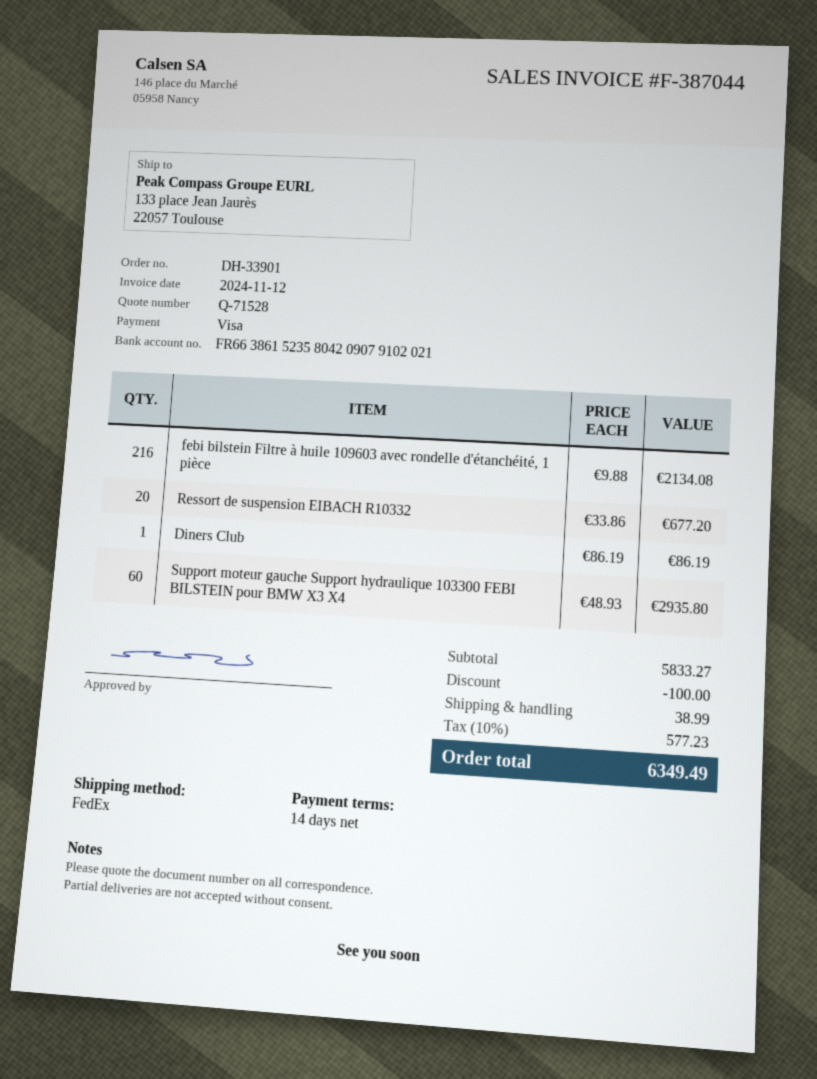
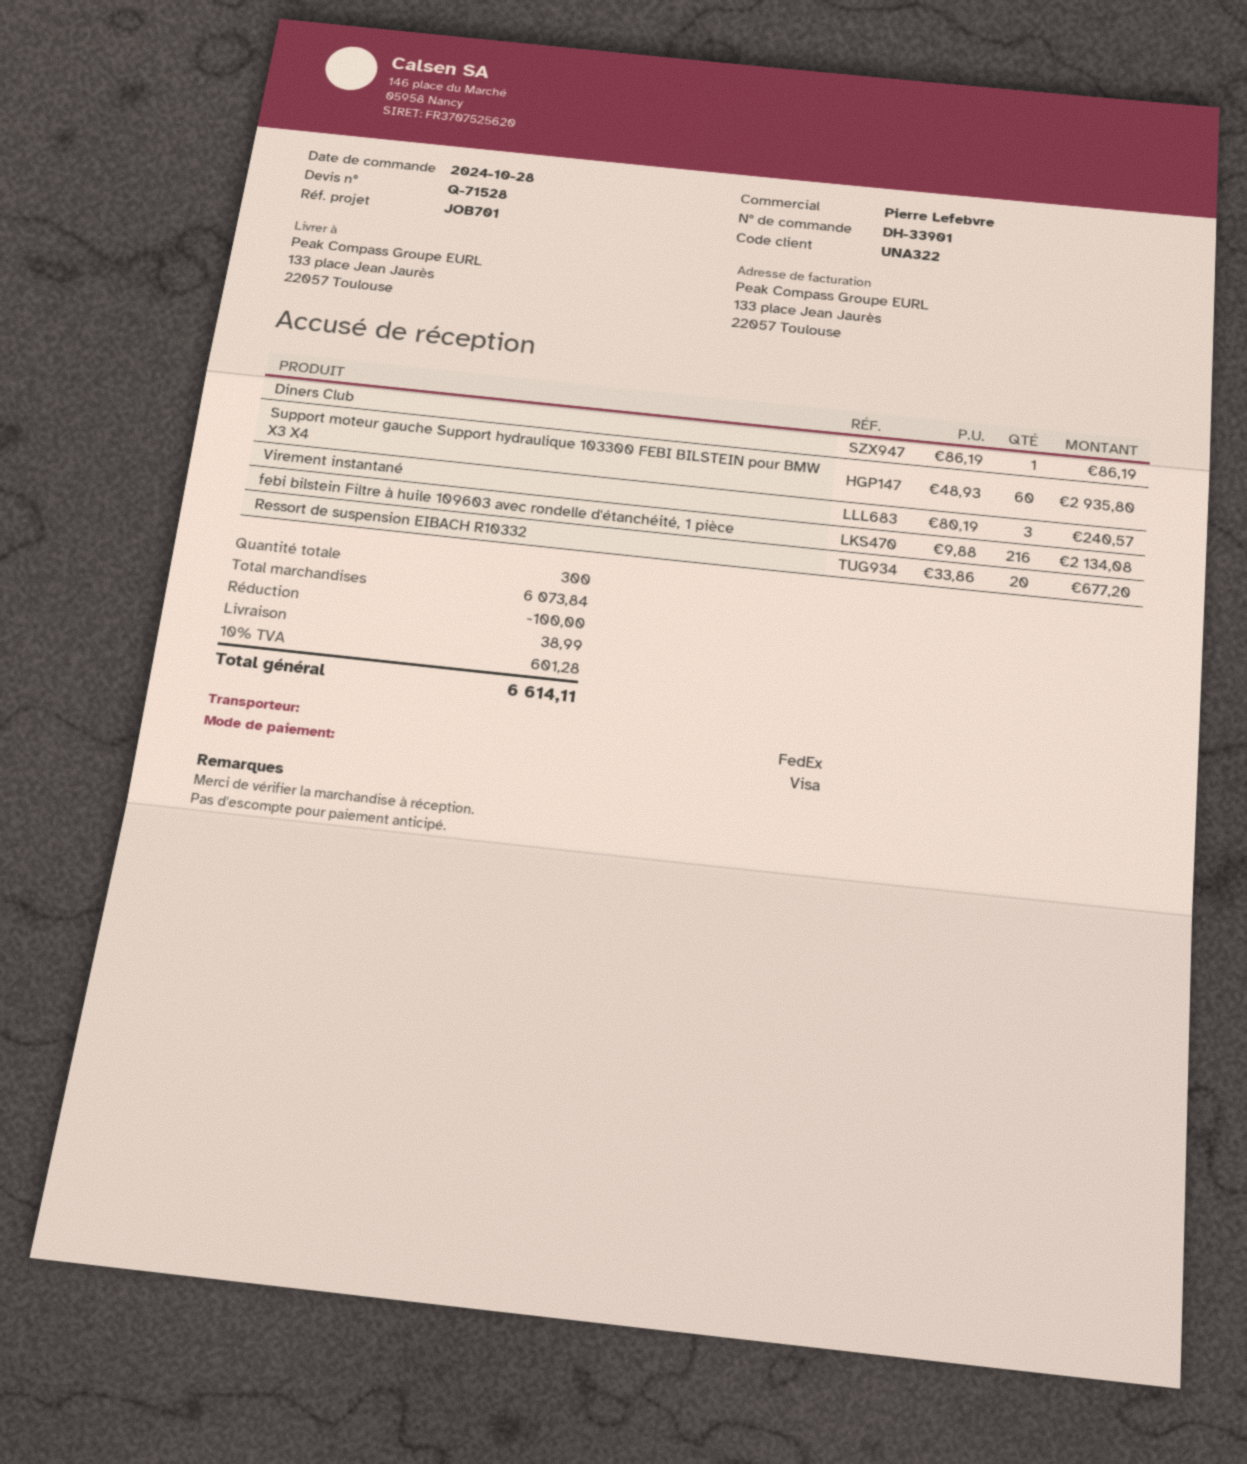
Virement instantané: none -> 3 x 80.19 = 240.57
subtotal: 5833.27 -> 6073.84
tax: 10% = 577.23 -> 10% = 601.28
total: 6349.49 -> 6614.11

